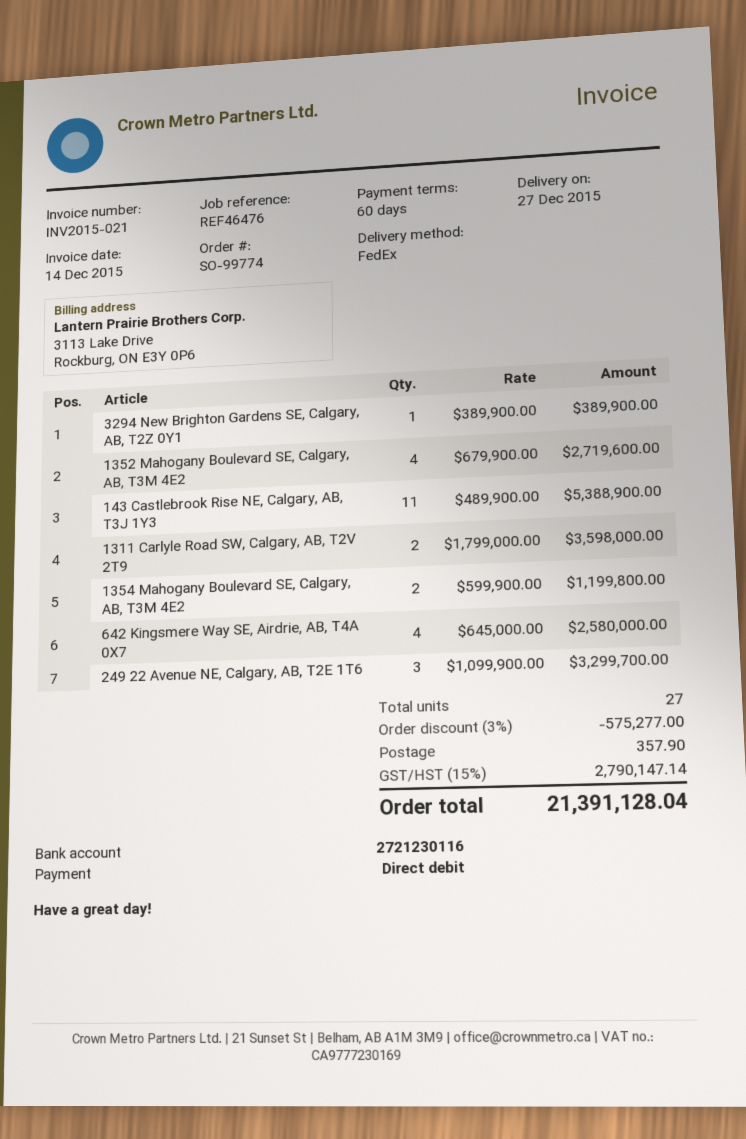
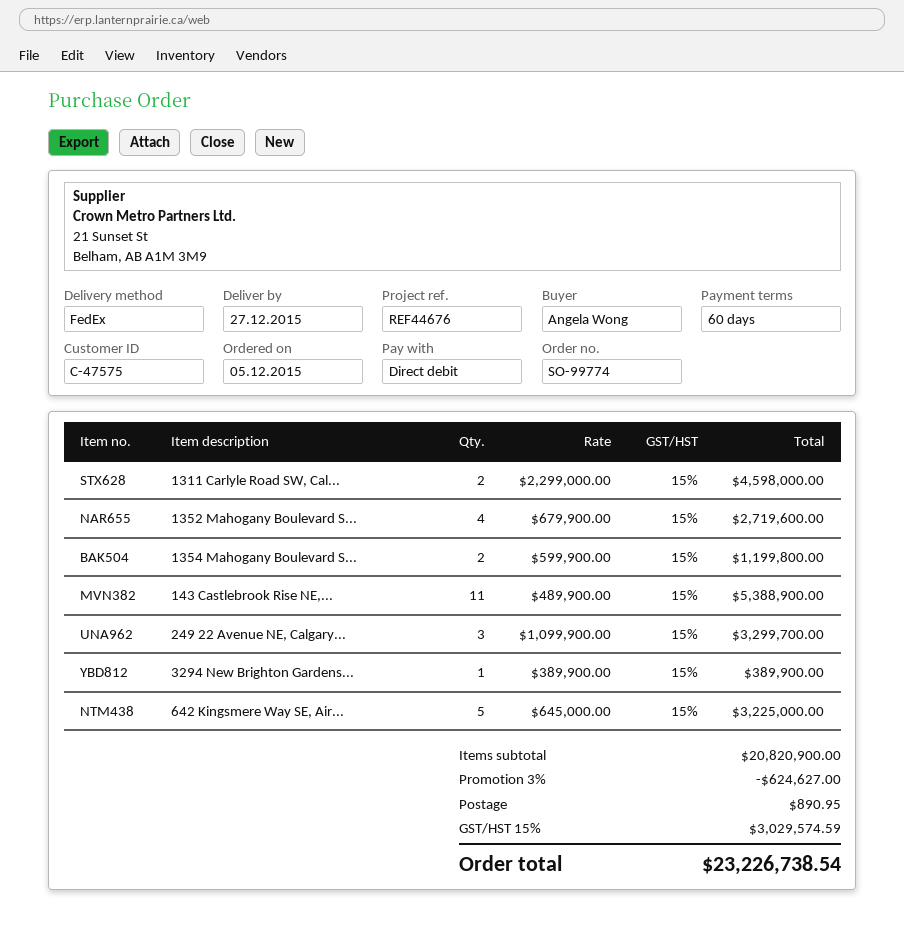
reference: REF46476 -> REF44676
1311 Carlyle Road SW, Calgary, AB, T2V 2T9: 2 x 1799000.00 = 3598000.00 -> 2 x 2299000.00 = 4598000.00
642 Kingsmere Way SE, Airdrie, AB, T4A 0X7: 4 x 645000.00 = 2580000.00 -> 5 x 645000.00 = 3225000.00
discount: 3% = 575277.00 -> 3% = 624627.00
shipping: 357.90 -> 890.95
tax: 15% = 2790147.14 -> 15% = 3029574.59
total: 21391128.04 -> 23226738.54

